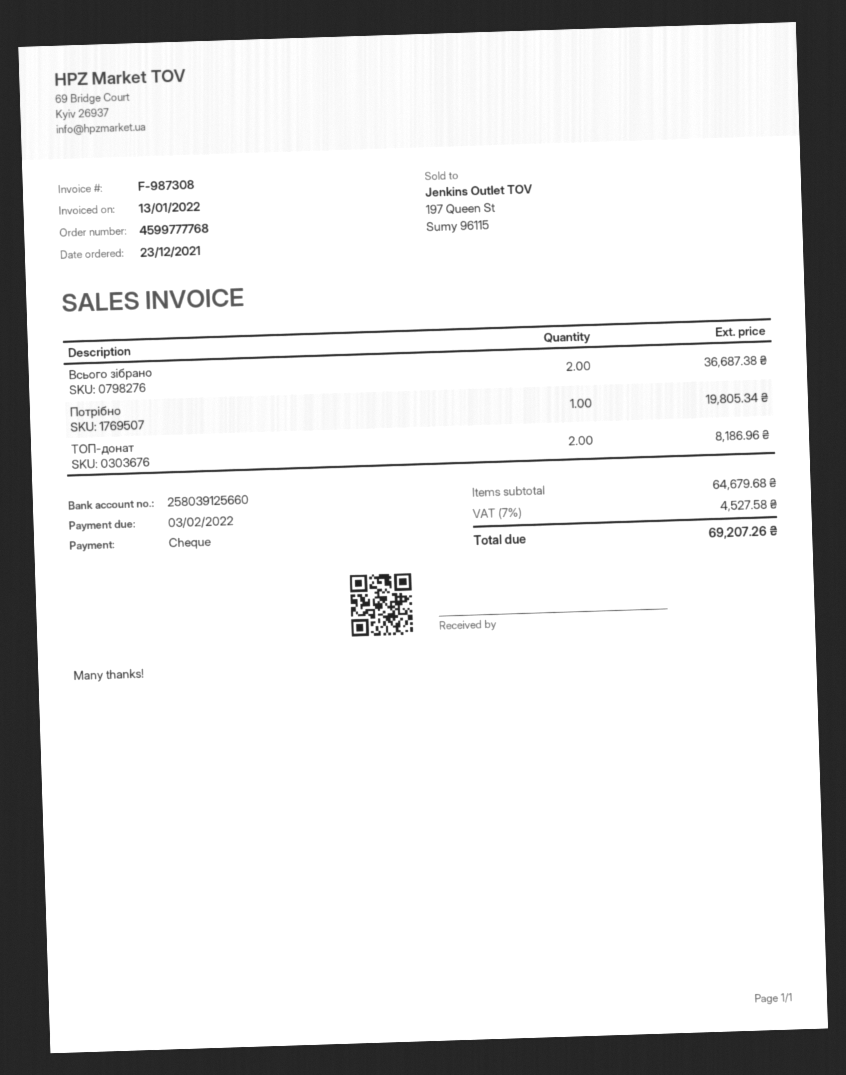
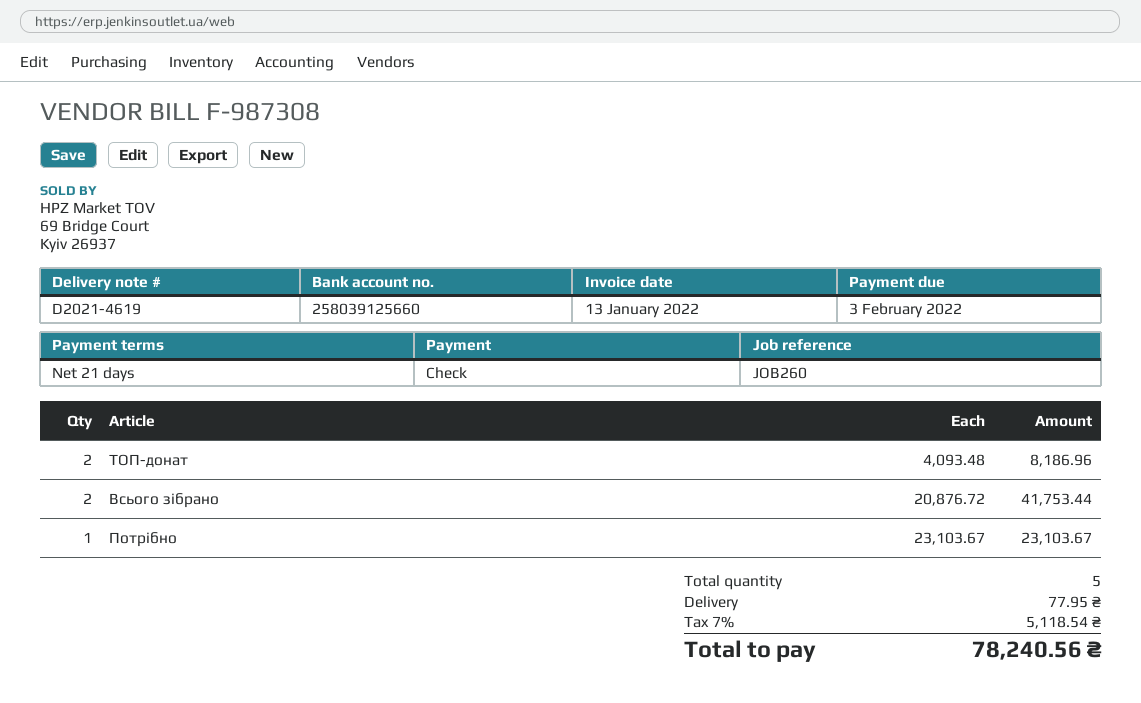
Всього зібрано: 2 for 36687.38 -> 2 for 41753.44
Потрібно: 1 for 19805.34 -> 1 for 23103.67
shipping: none -> 77.95
tax: 7% = 4527.58 -> 7% = 5118.54
total: 69207.26 -> 78240.56

